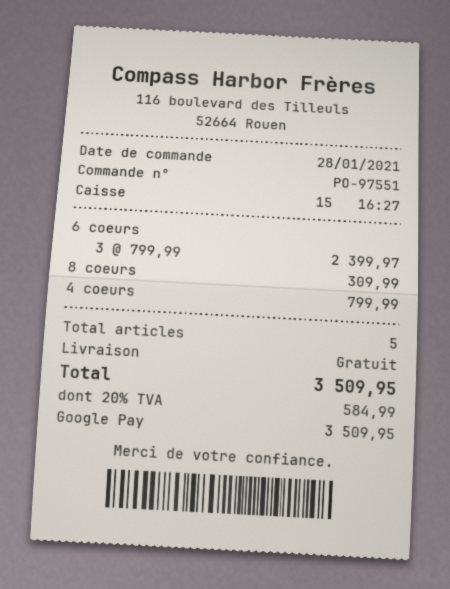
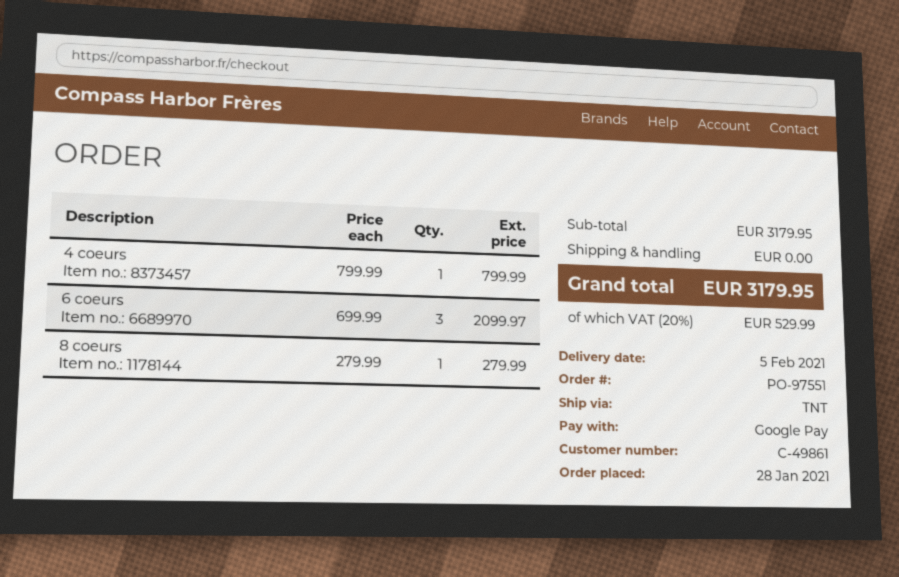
6 coeurs: 3 x 799.99 = 2399.97 -> 3 x 699.99 = 2099.97
8 coeurs: 1 x 309.99 = 309.99 -> 1 x 279.99 = 279.99
tax: 20% = 584.99 -> 20% = 529.99
total: 3509.95 -> 3179.95

